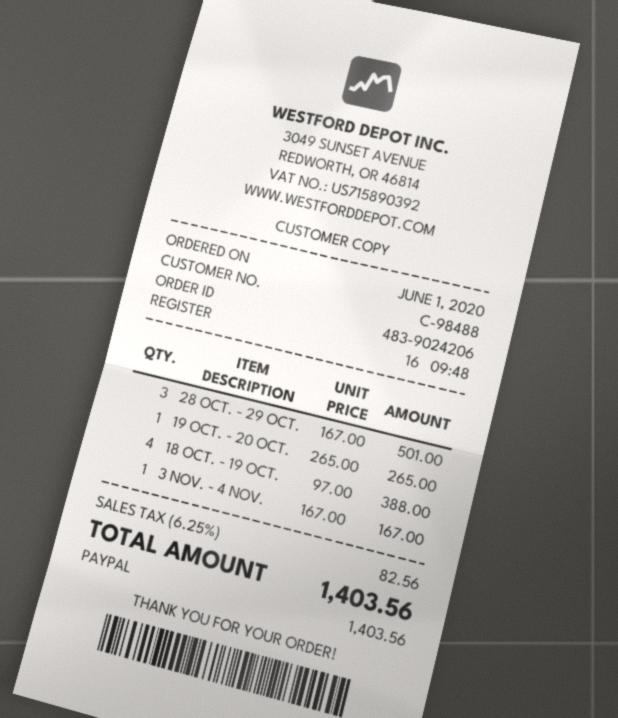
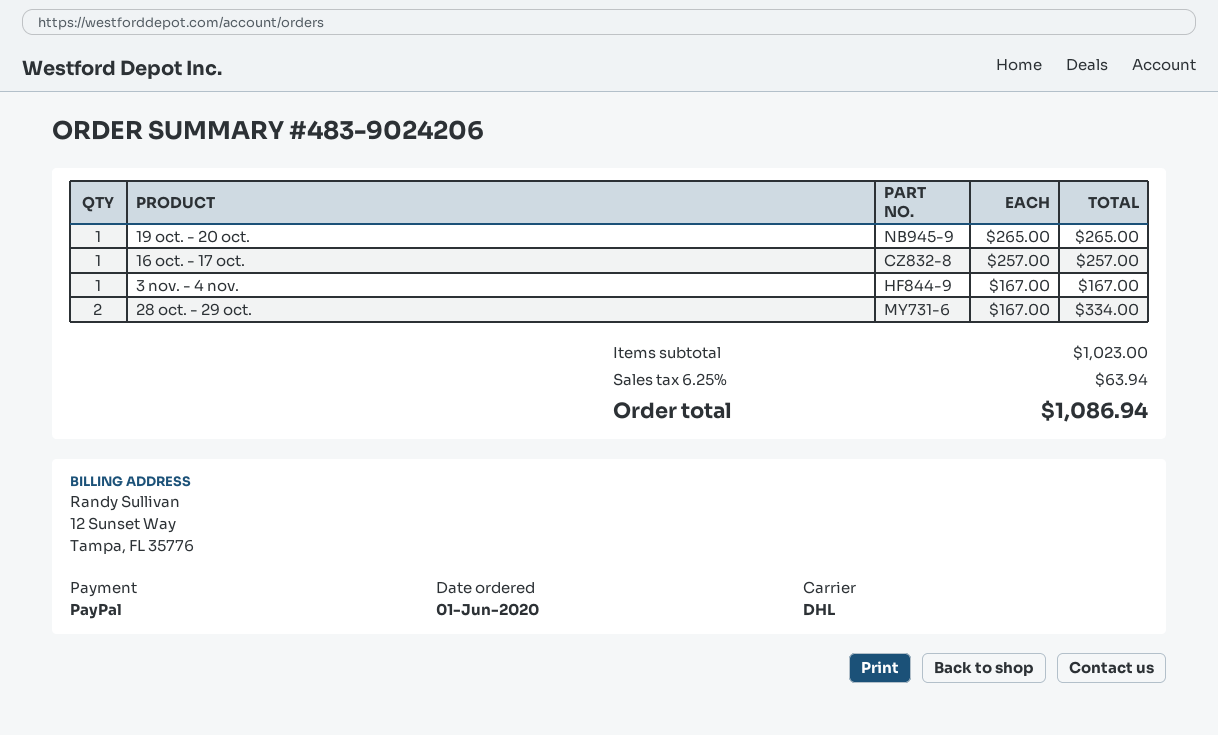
28 OCT. - 29 OCT.: 3 x 167.00 = 501.00 -> 2 x 167.00 = 334.00
18 OCT. - 19 OCT.: 4 x 97.00 = 388.00 -> none
16 oct. - 17 oct.: none -> 1 x 257.00 = 257.00
tax: 6.25% = 82.56 -> 6.25% = 63.94
total: 1403.56 -> 1086.94

